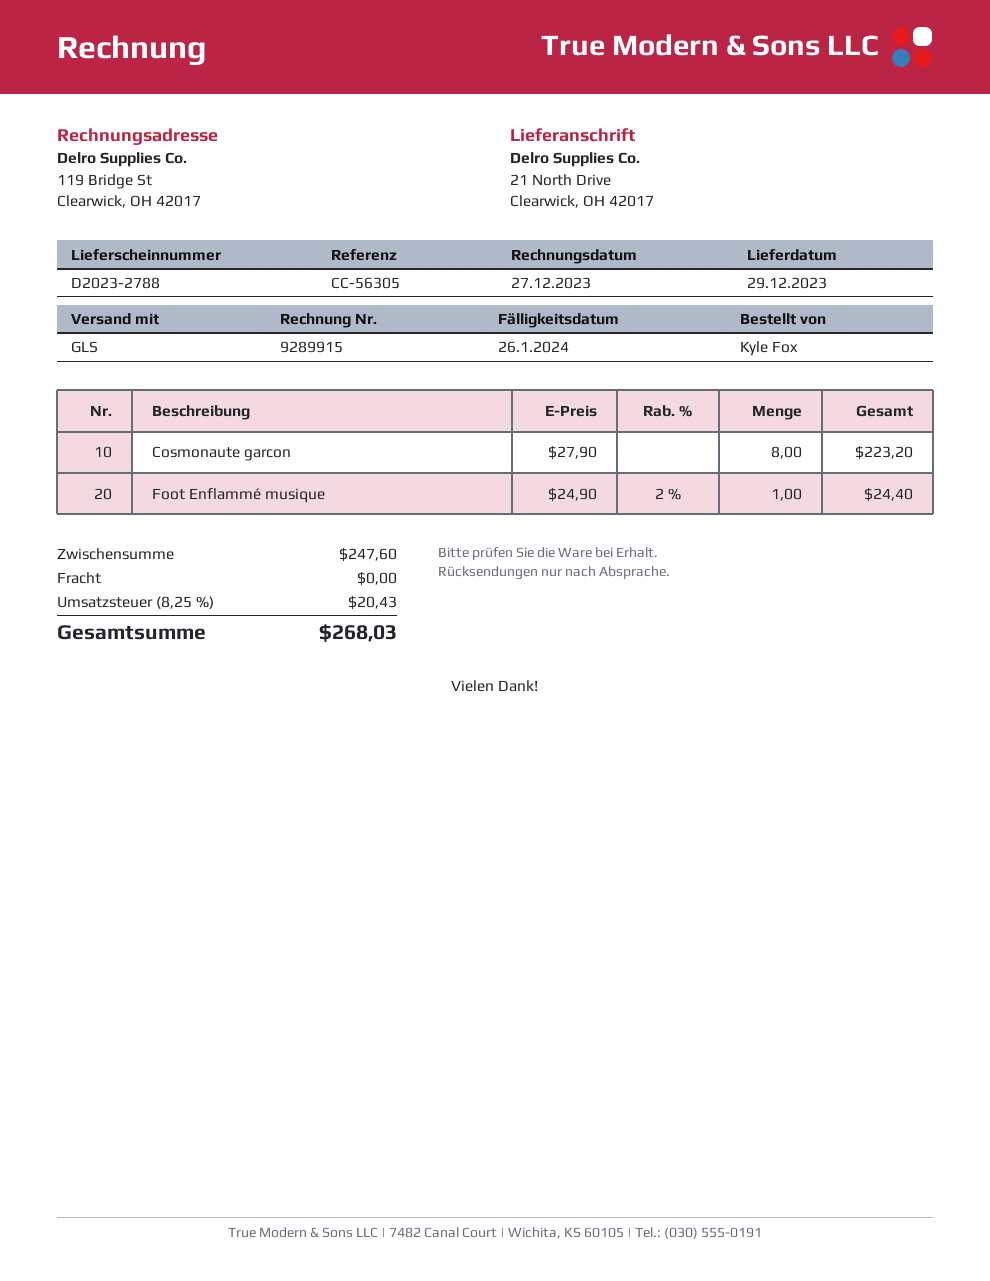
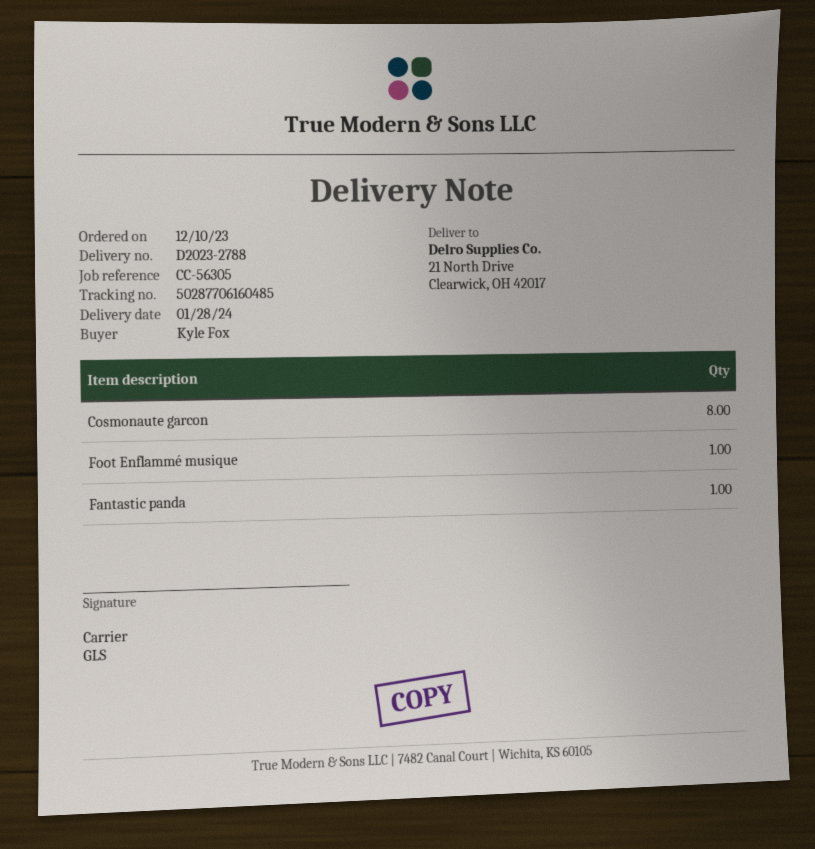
delivery date: 2023-12-29 -> 2024-01-28
Fantastic panda: none -> 1

